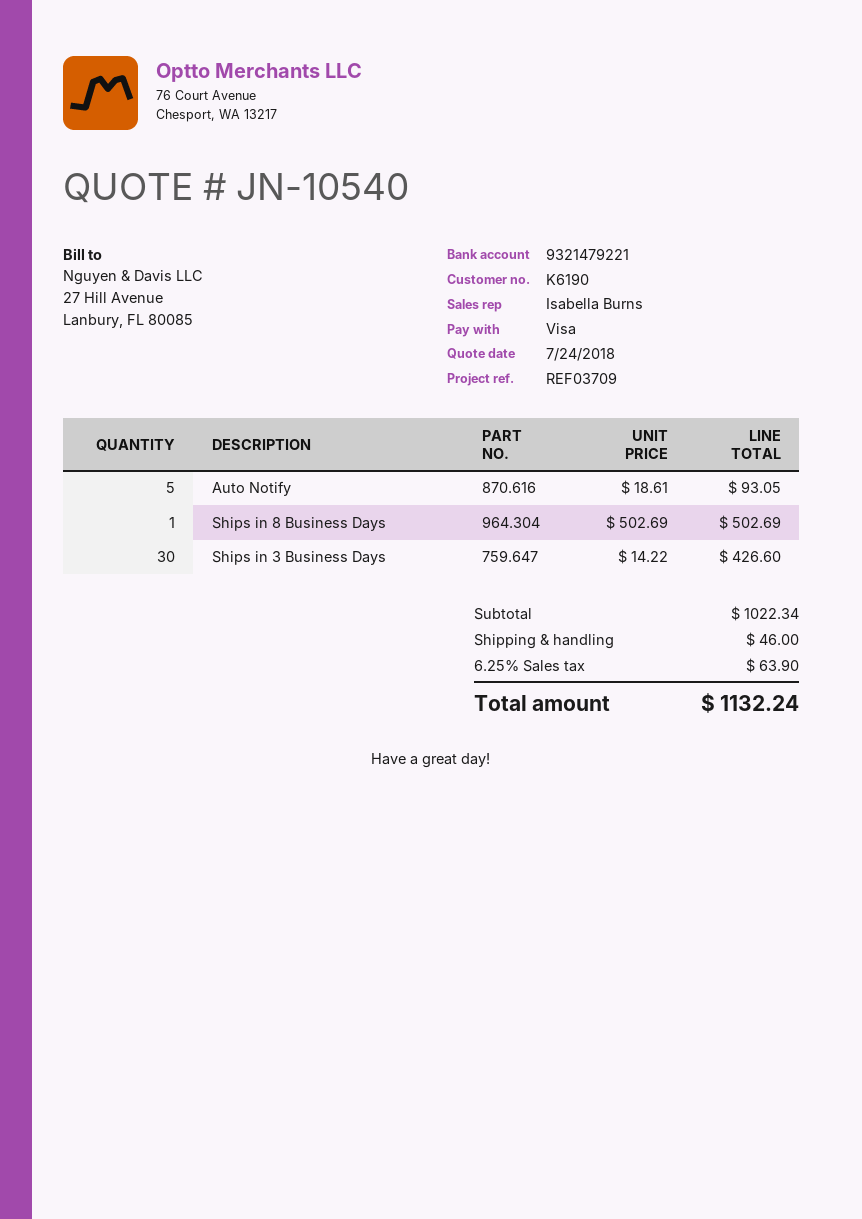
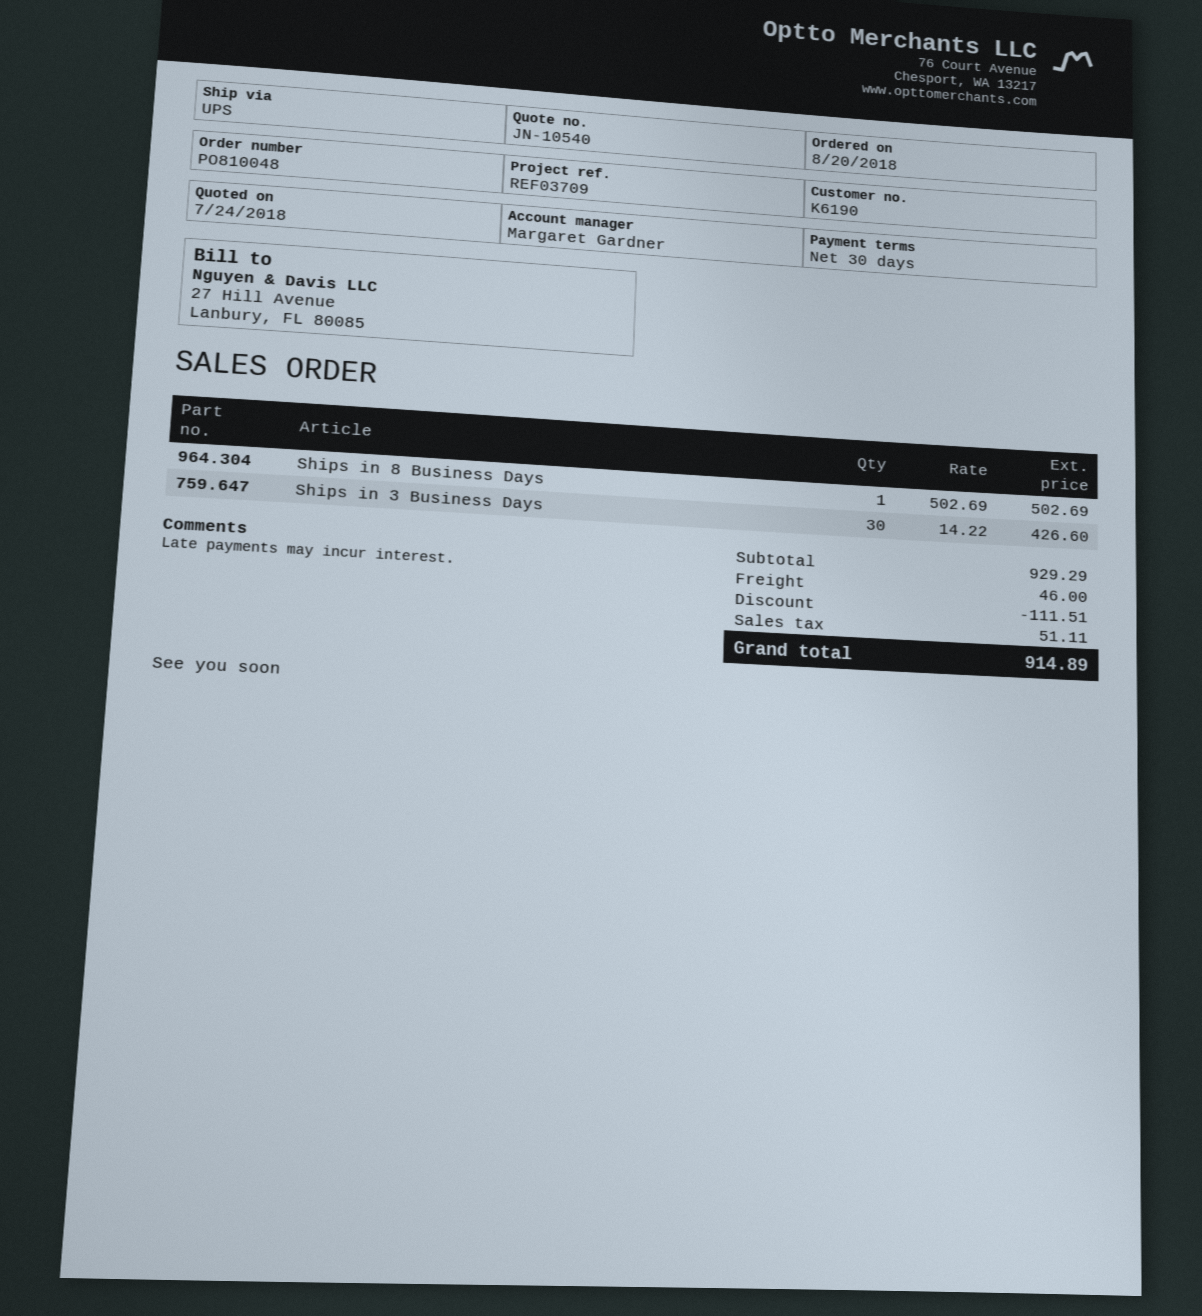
sales rep: Isabella Burns -> Margaret Gardner
Auto Notify: 5 x 18.61 = 93.05 -> none
subtotal: 1022.34 -> 929.29
discount: none -> 111.51
tax: 63.90 -> 51.11
total: 1132.24 -> 914.89

